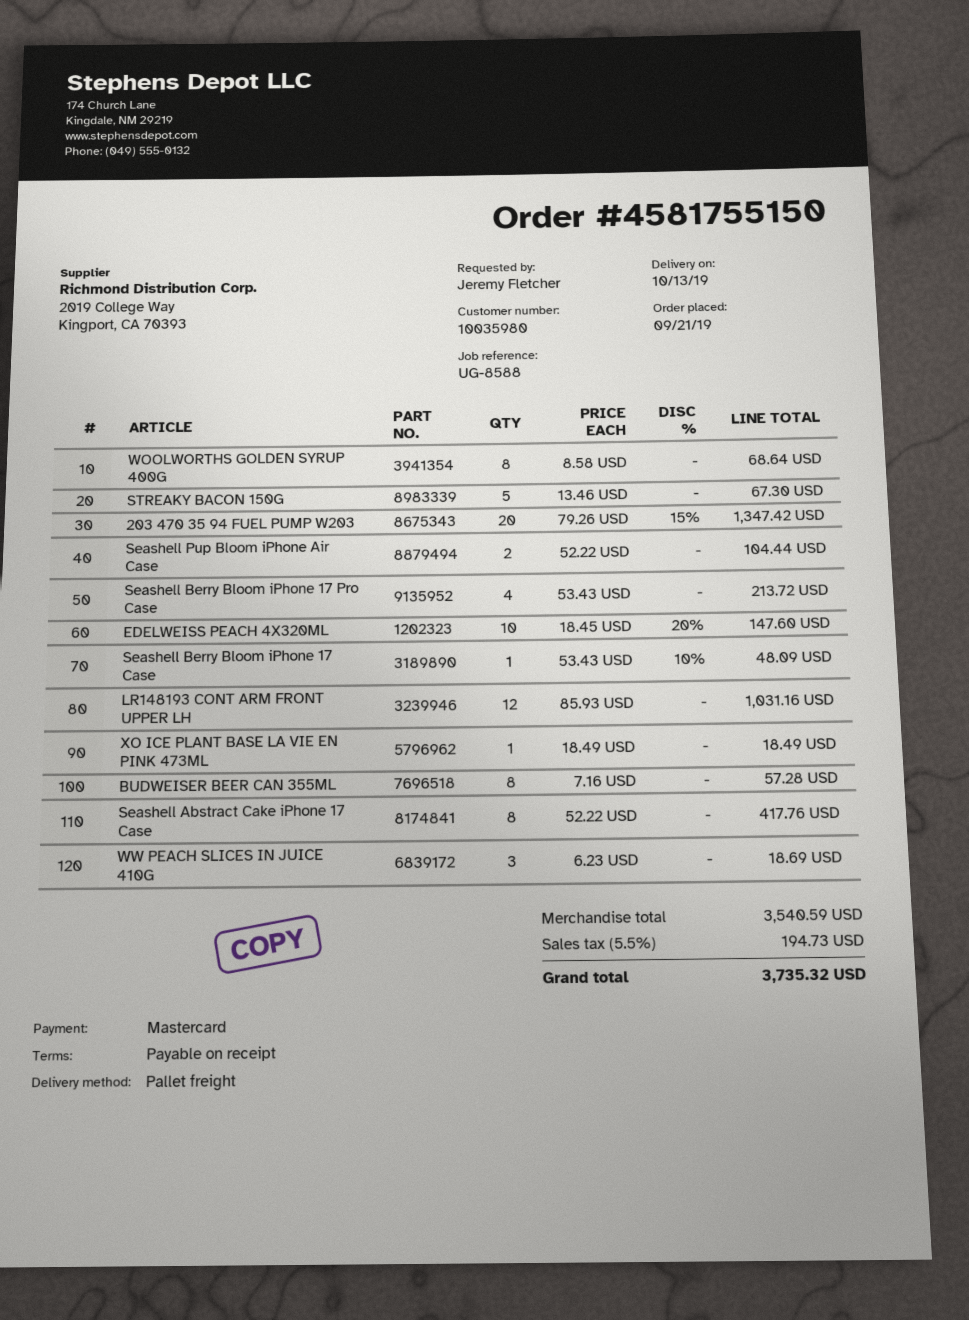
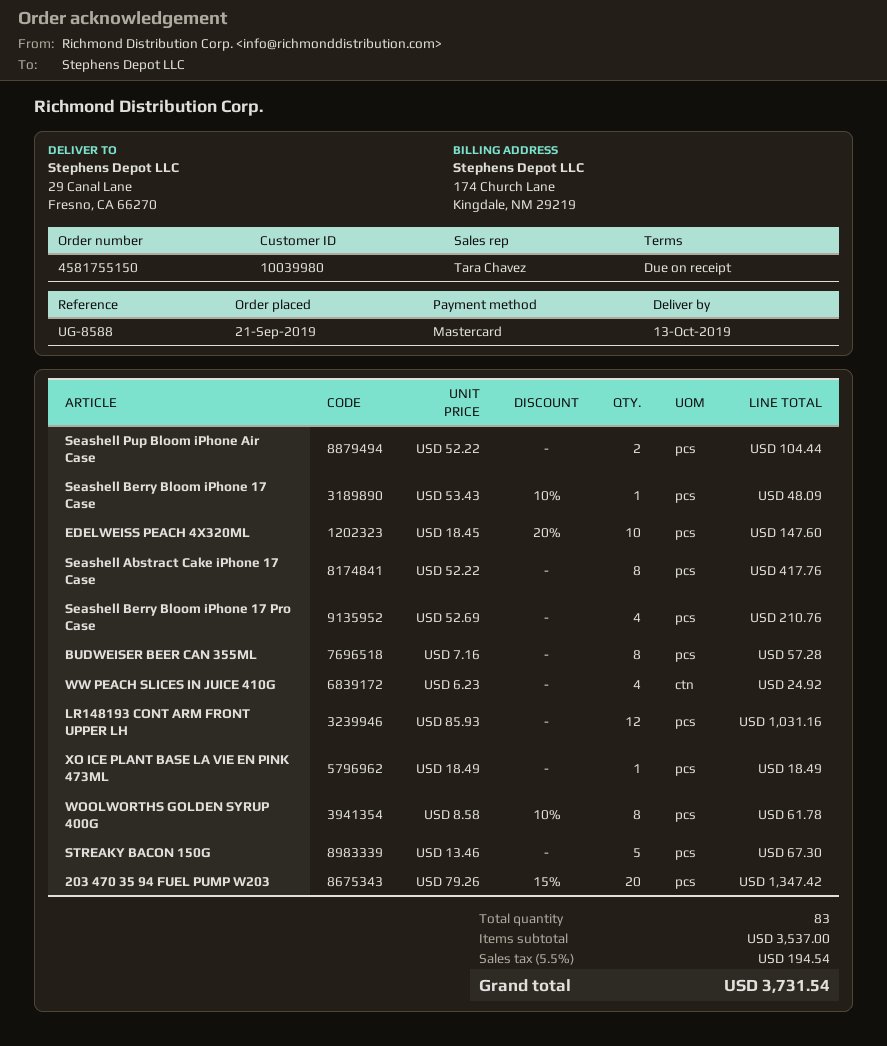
customer number: 10035980 -> 10039980
WOOLWORTHS GOLDEN SYRUP 400G: 8 x 8.58 = 68.64 -> 8 x 8.58 - 10% = 61.78
Seashell Berry Bloom iPhone 17 Pro Case: 4 x 53.43 = 213.72 -> 4 x 52.69 = 210.76
WW PEACH SLICES IN JUICE 410G: 3 x 6.23 = 18.69 -> 4 x 6.23 = 24.92
subtotal: 3540.59 -> 3537.00
tax: 5.5% = 194.73 -> 5.5% = 194.54
total: 3735.32 -> 3731.54

